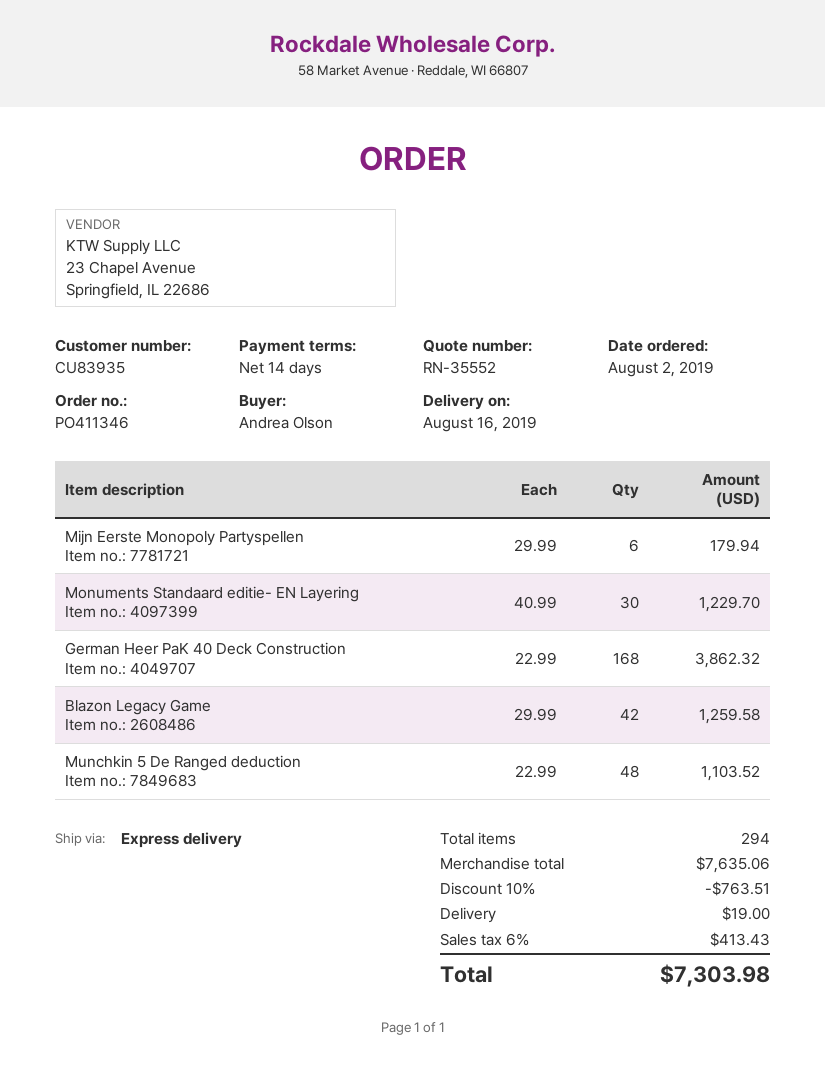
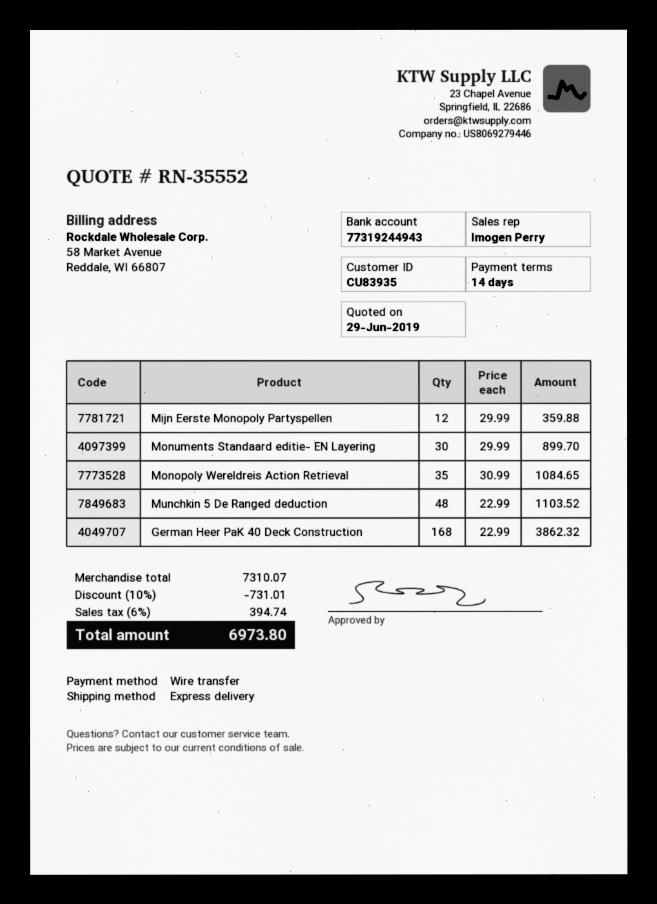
Mijn Eerste Monopoly Partyspellen: 6 x 29.99 = 179.94 -> 12 x 29.99 = 359.88
Monuments Standaard editie- EN Layering: 30 x 40.99 = 1229.70 -> 30 x 29.99 = 899.70
Blazon Legacy Game: 42 x 29.99 = 1259.58 -> none
Monopoly Wereldreis Action Retrieval: none -> 35 x 30.99 = 1084.65
subtotal: 7635.06 -> 7310.07
discount: 10% = 763.51 -> 10% = 731.01
shipping: 19.00 -> none
tax: 6% = 413.43 -> 6% = 394.74
total: 7303.98 -> 6973.80

